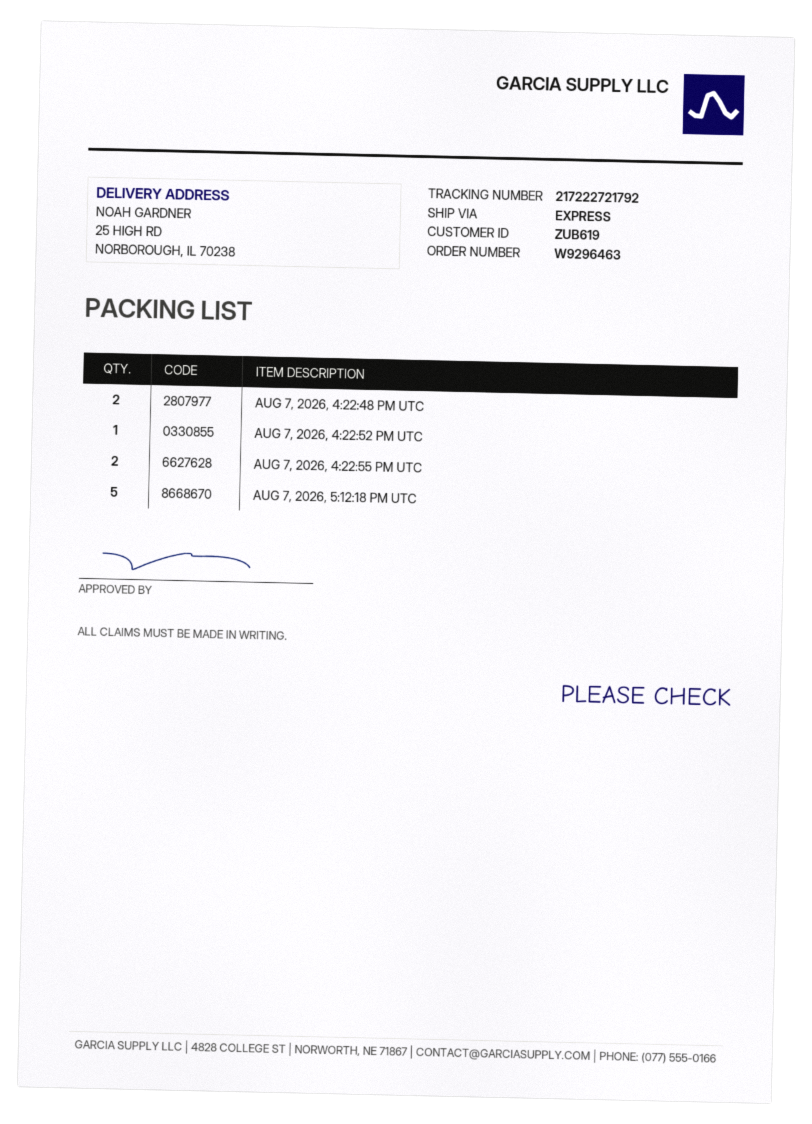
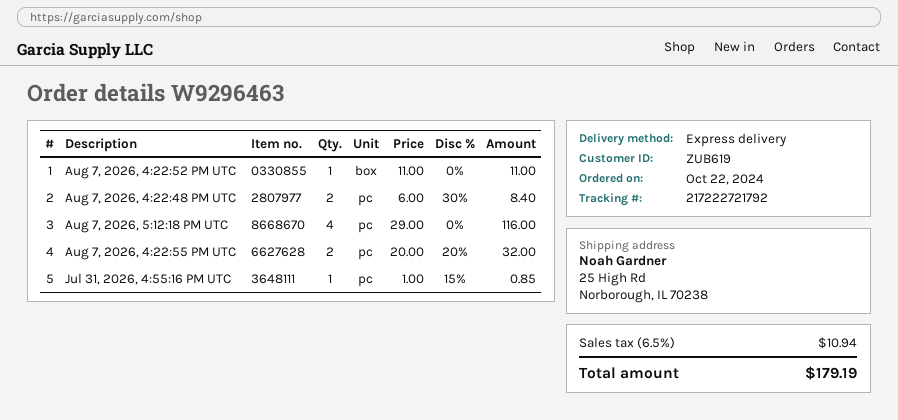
AUG 7, 2026, 5:12:18 PM UTC: 5 -> 4
Jul 31, 2026, 4:55:16 PM UTC: none -> 1

